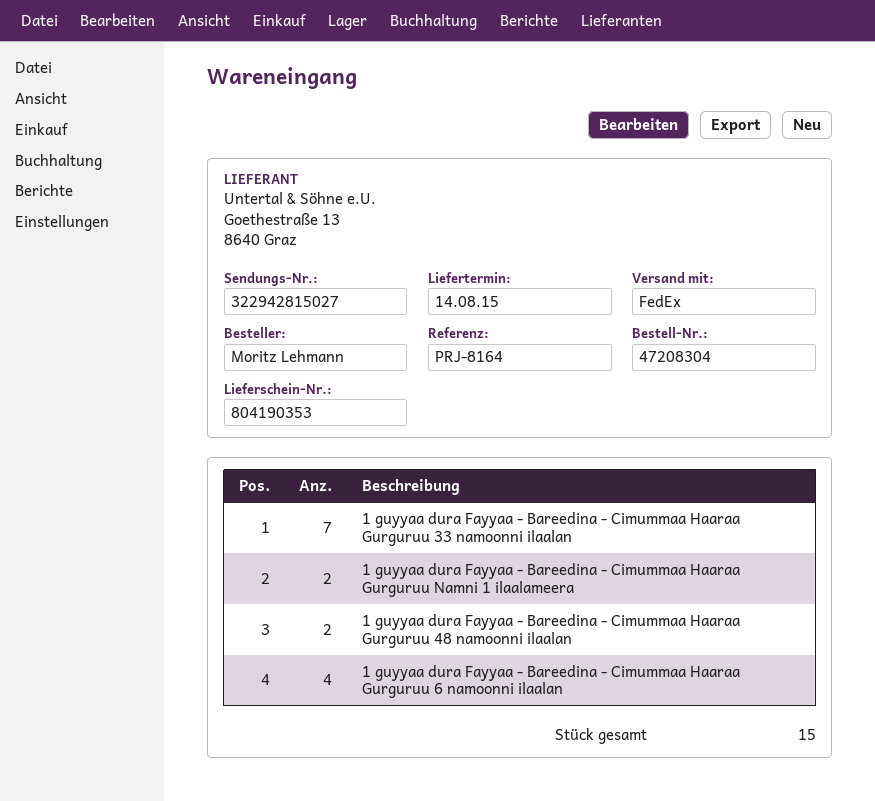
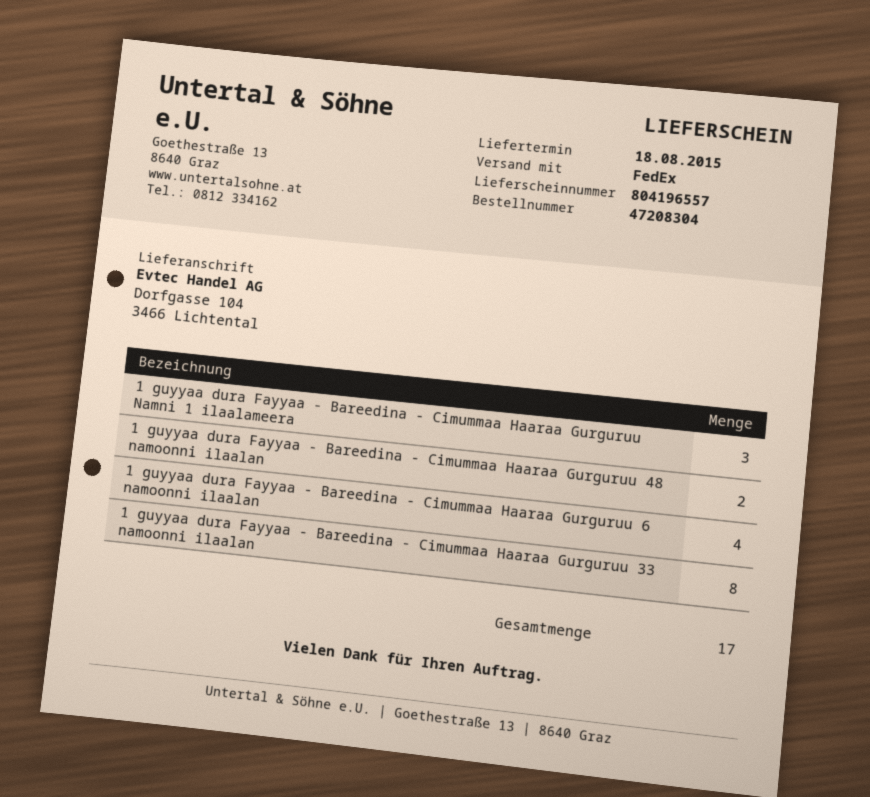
delivery note number: 804190353 -> 804196557
delivery date: 2015-08-14 -> 2015-08-18
1 guyyaa dura Fayyaa - Bareedina - Cimummaa Haaraa Gurguruu 33 namoonni ilaalan: 7 -> 8
1 guyyaa dura Fayyaa - Bareedina - Cimummaa Haaraa Gurguruu Namni 1 ilaalameera: 2 -> 3
total quantity: 15 -> 17

